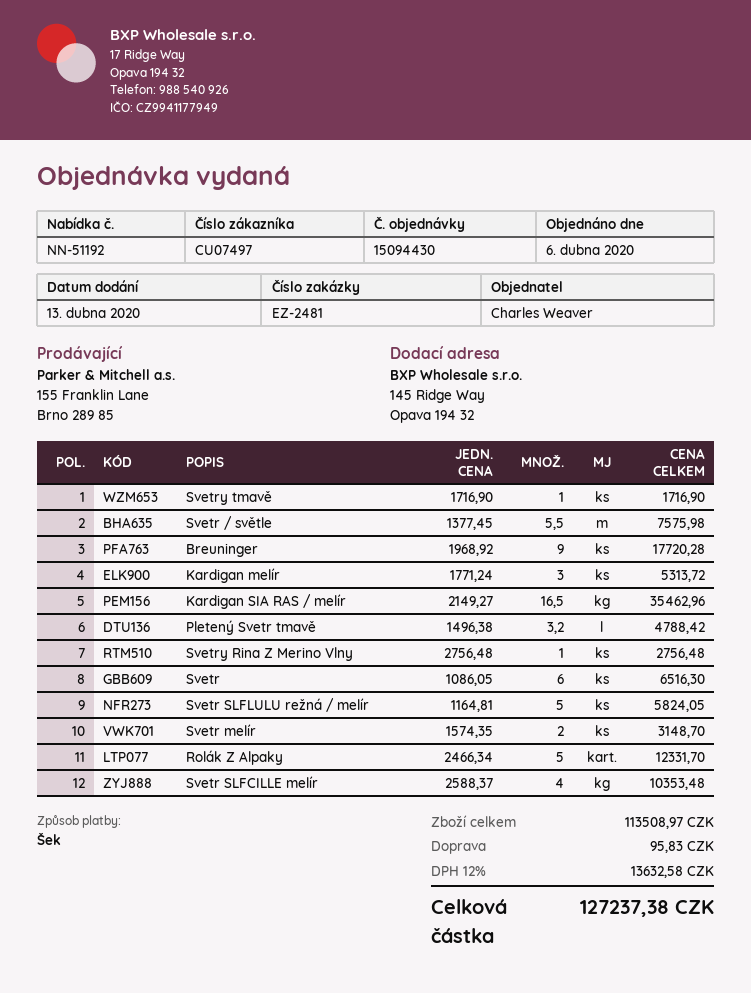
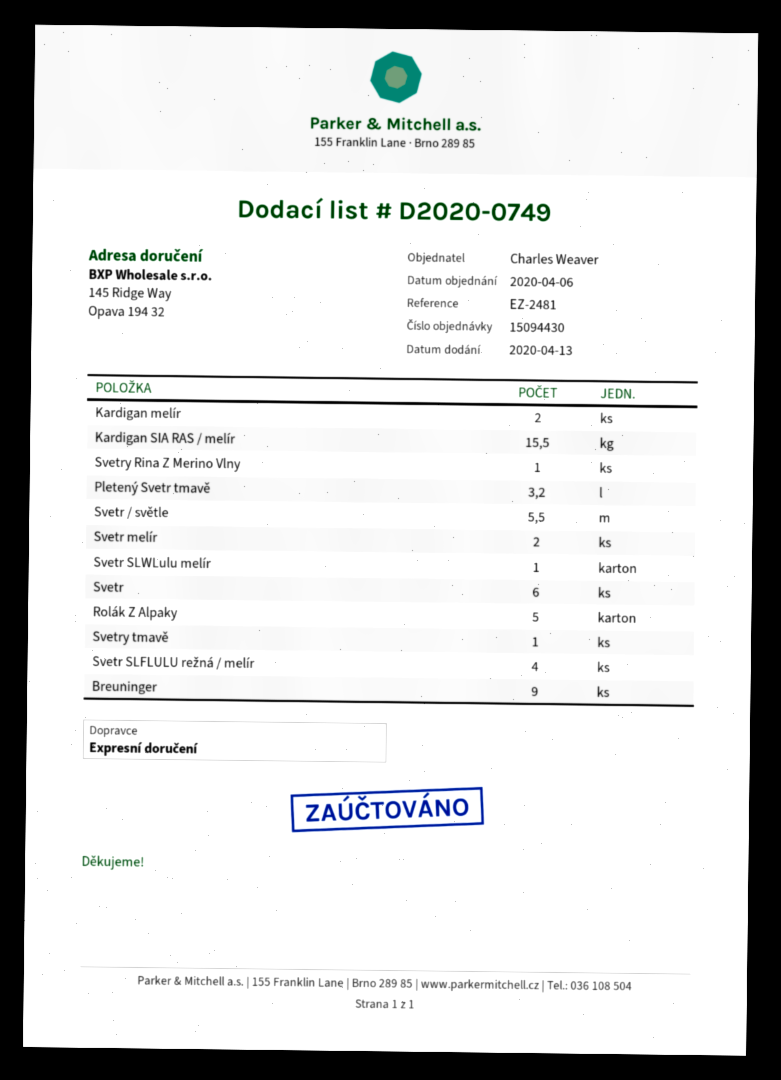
Kardigan melír: 3 -> 2
Kardigan SIA RAS / melír: 16.5 -> 15.5
Svetr SLFLULU režná / melír: 5 -> 4
Svetr SLFCILLE melír: 4 -> none
Svetr SLWLulu melír: none -> 1

